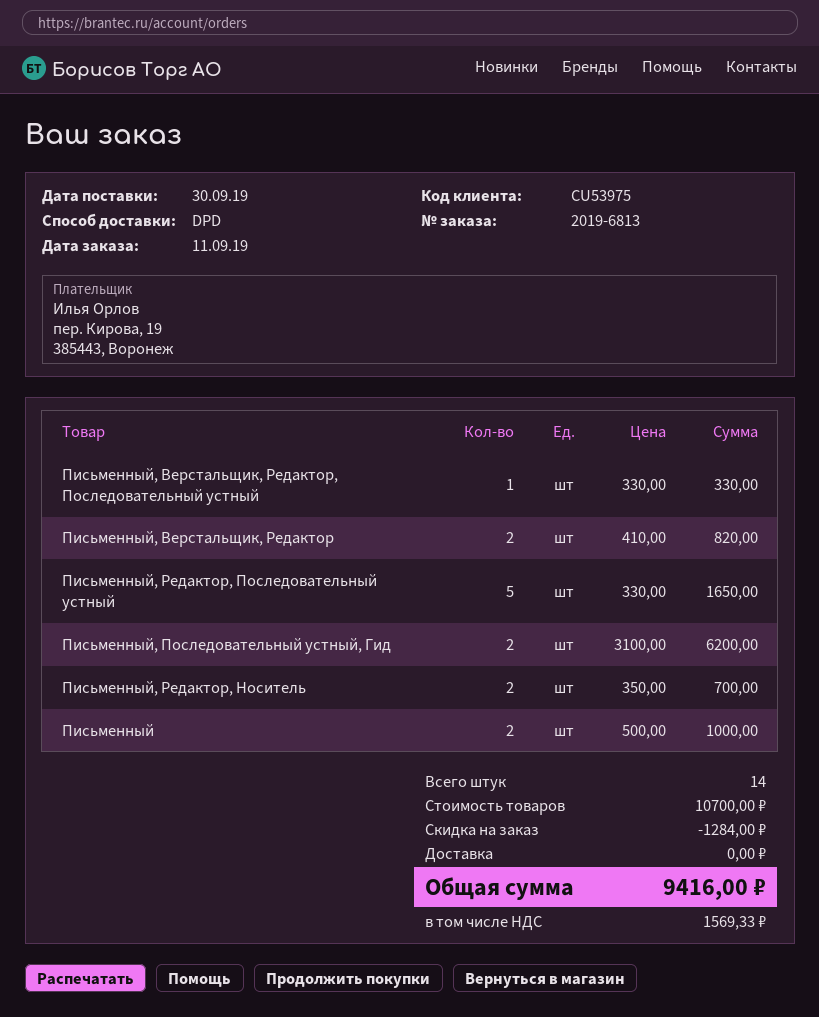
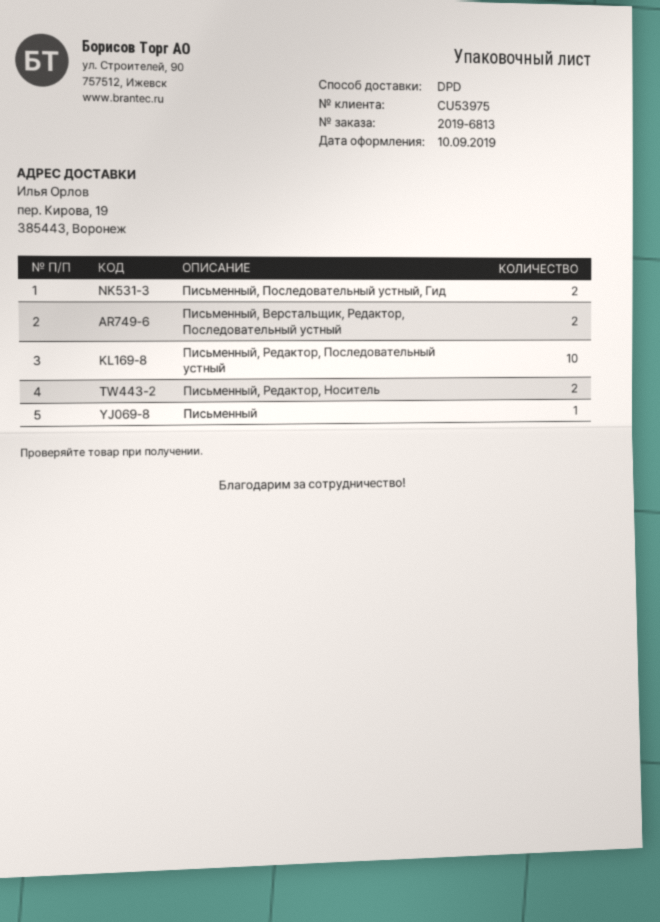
order date: 2019-09-11 -> 2019-09-10
Письменный, Верстальщик, Редактор, Последовательный устный: 1 -> 2
Письменный, Верстальщик, Редактор: 2 -> none
Письменный, Редактор, Последовательный устный: 5 -> 10
Письменный: 2 -> 1

